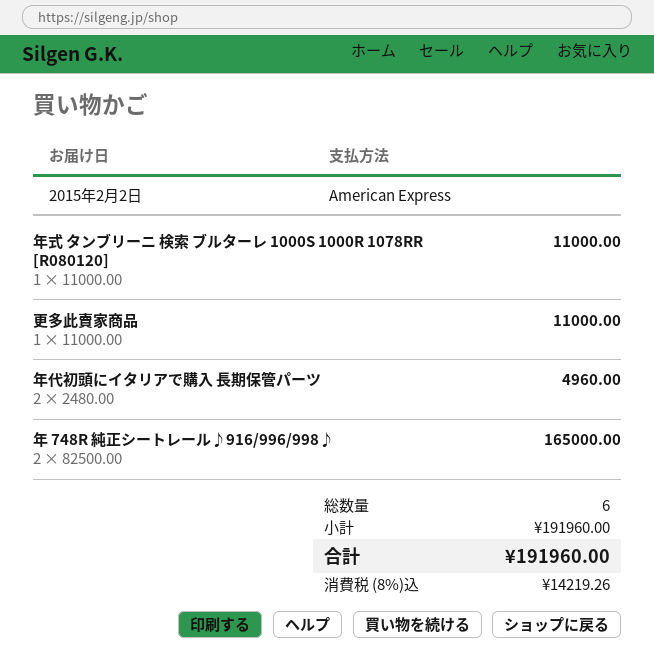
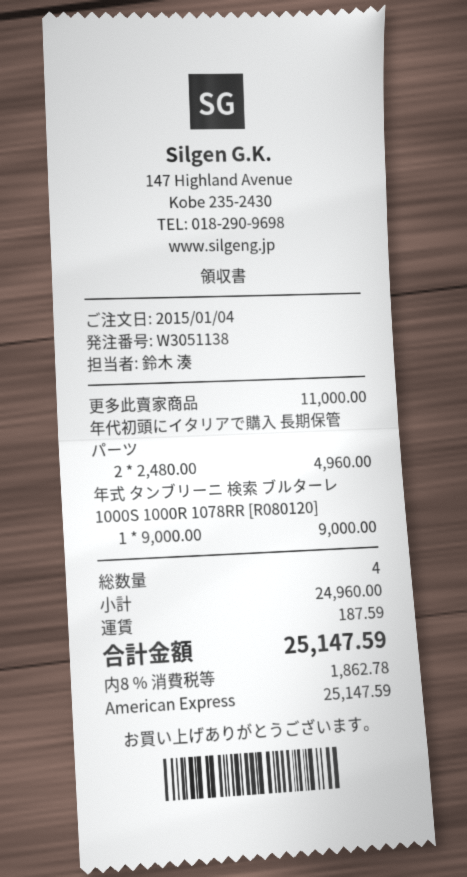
年式 タンブリーニ 検索 ブルターレ 1000S 1000R 1078RR [R080120]: 1 x 11000.00 = 11000.00 -> 1 x 9000.00 = 9000.00
年 748R 純正シートレール♪916/996/998♪: 2 x 82500.00 = 165000.00 -> none
total quantity: 6 -> 4
subtotal: 191960.00 -> 24960.00
shipping: none -> 187.59
tax: 8% = 14219.26 -> 8% = 1862.78
total: 191960.00 -> 25147.59

